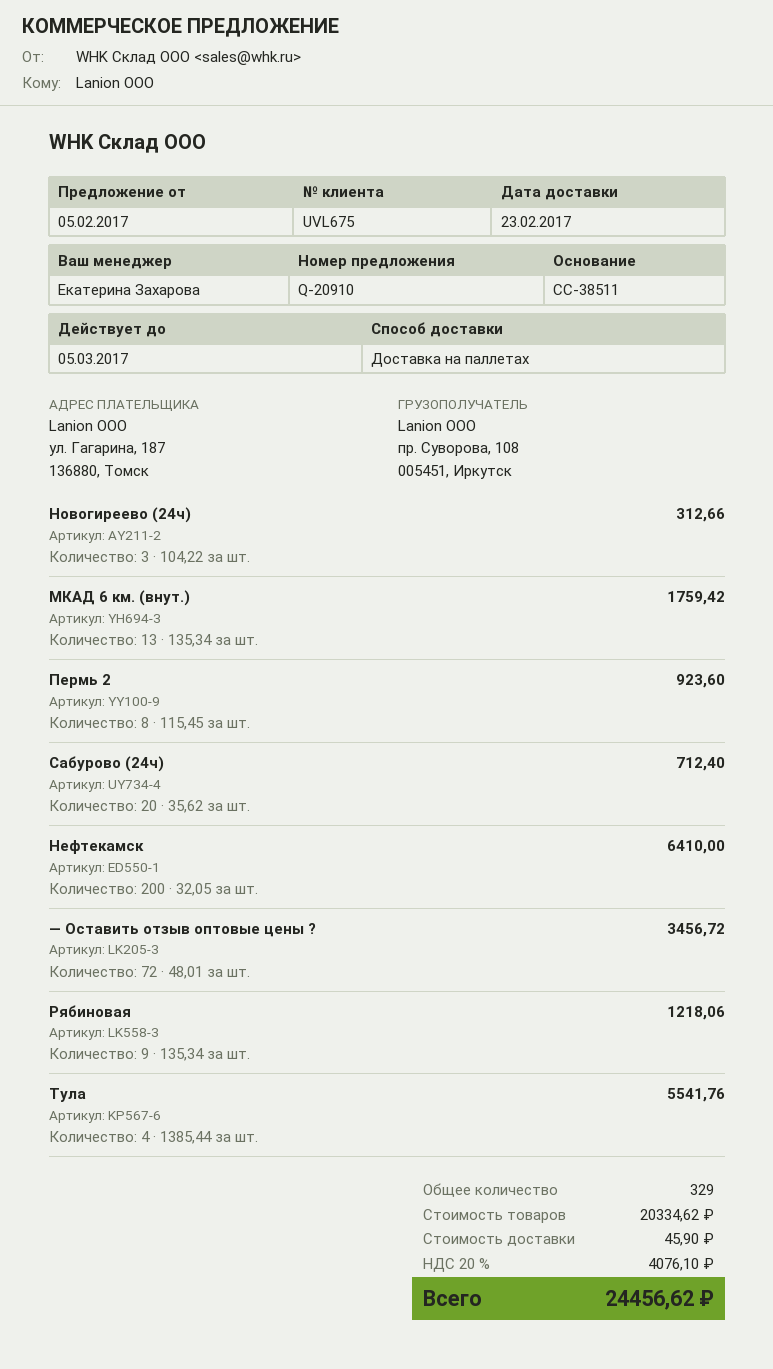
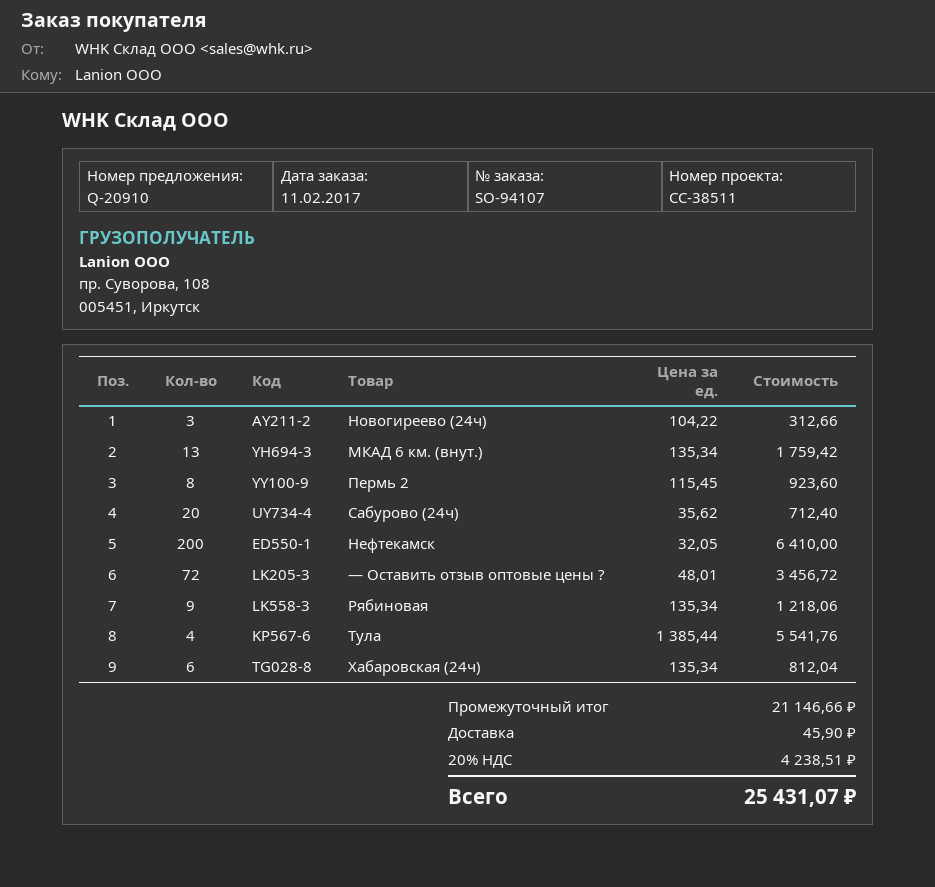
Хабаровская (24ч): none -> 6 x 135.34 = 812.04
subtotal: 20334.62 -> 21146.66
tax: 20% = 4076.10 -> 20% = 4238.51
total: 24456.62 -> 25431.07

